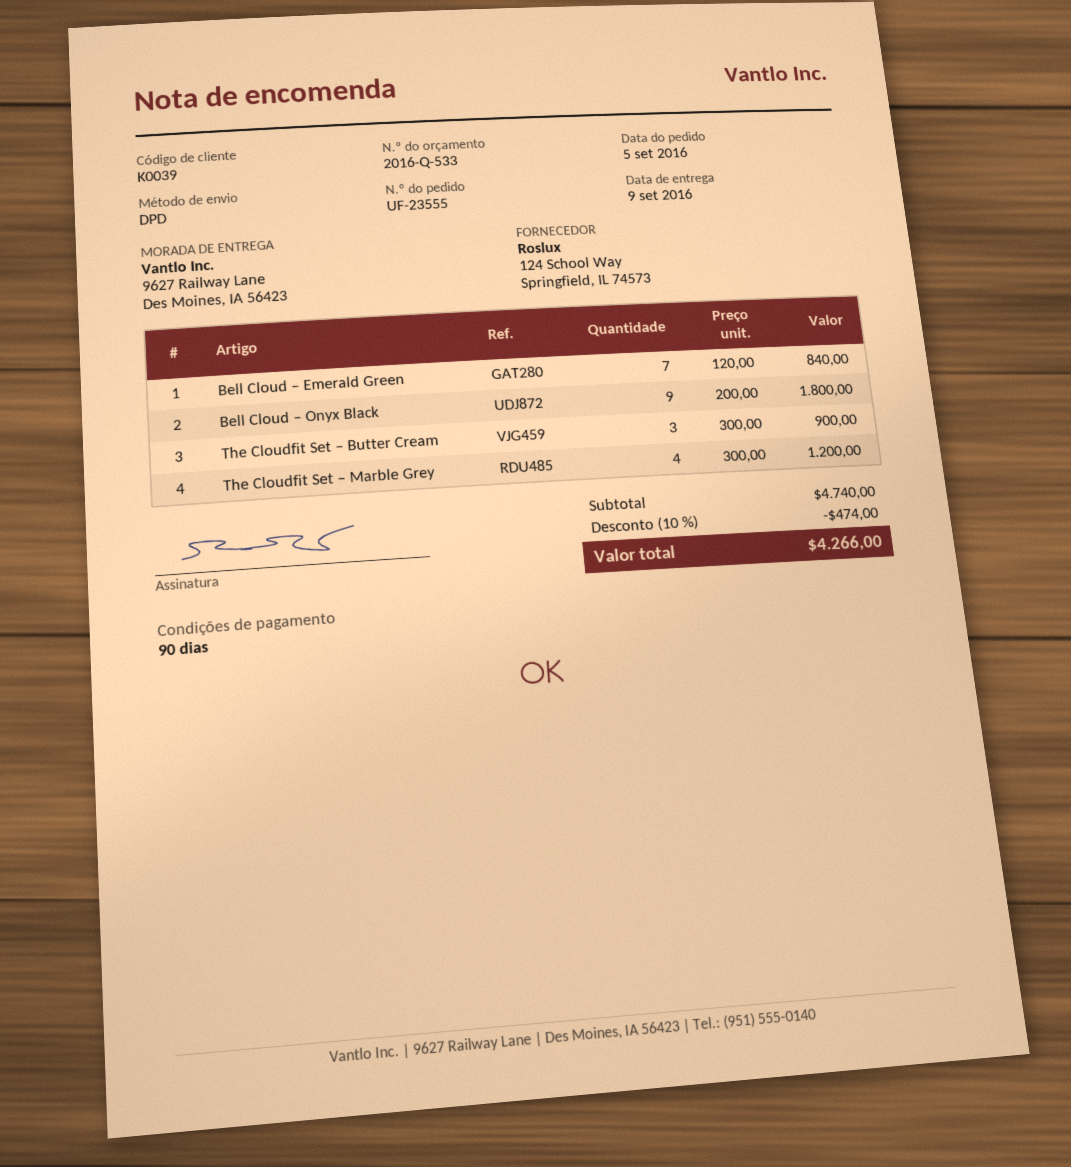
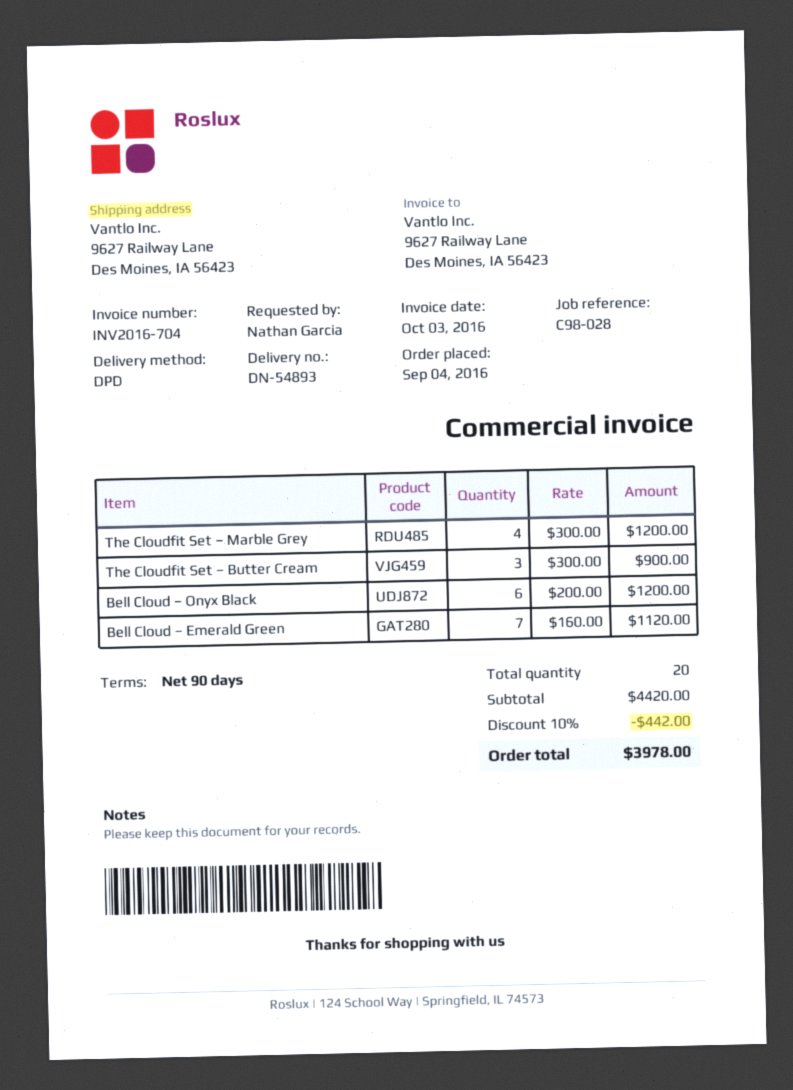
order date: 2016-09-05 -> 2016-09-04
Bell Cloud – Emerald Green: 7 x 120.00 = 840.00 -> 7 x 160.00 = 1120.00
Bell Cloud – Onyx Black: 9 x 200.00 = 1800.00 -> 6 x 200.00 = 1200.00
subtotal: 4740.00 -> 4420.00
discount: 10% = 474.00 -> 10% = 442.00
total: 4266.00 -> 3978.00

